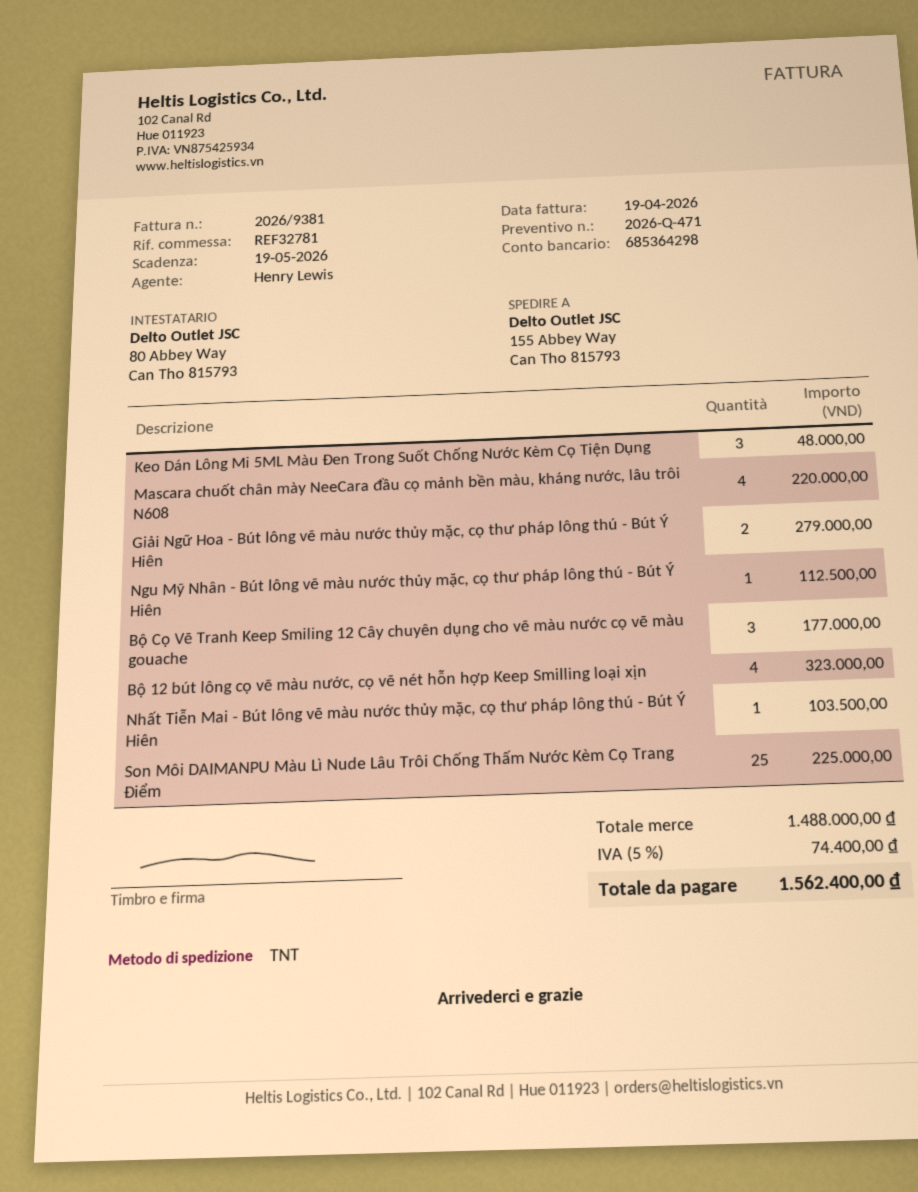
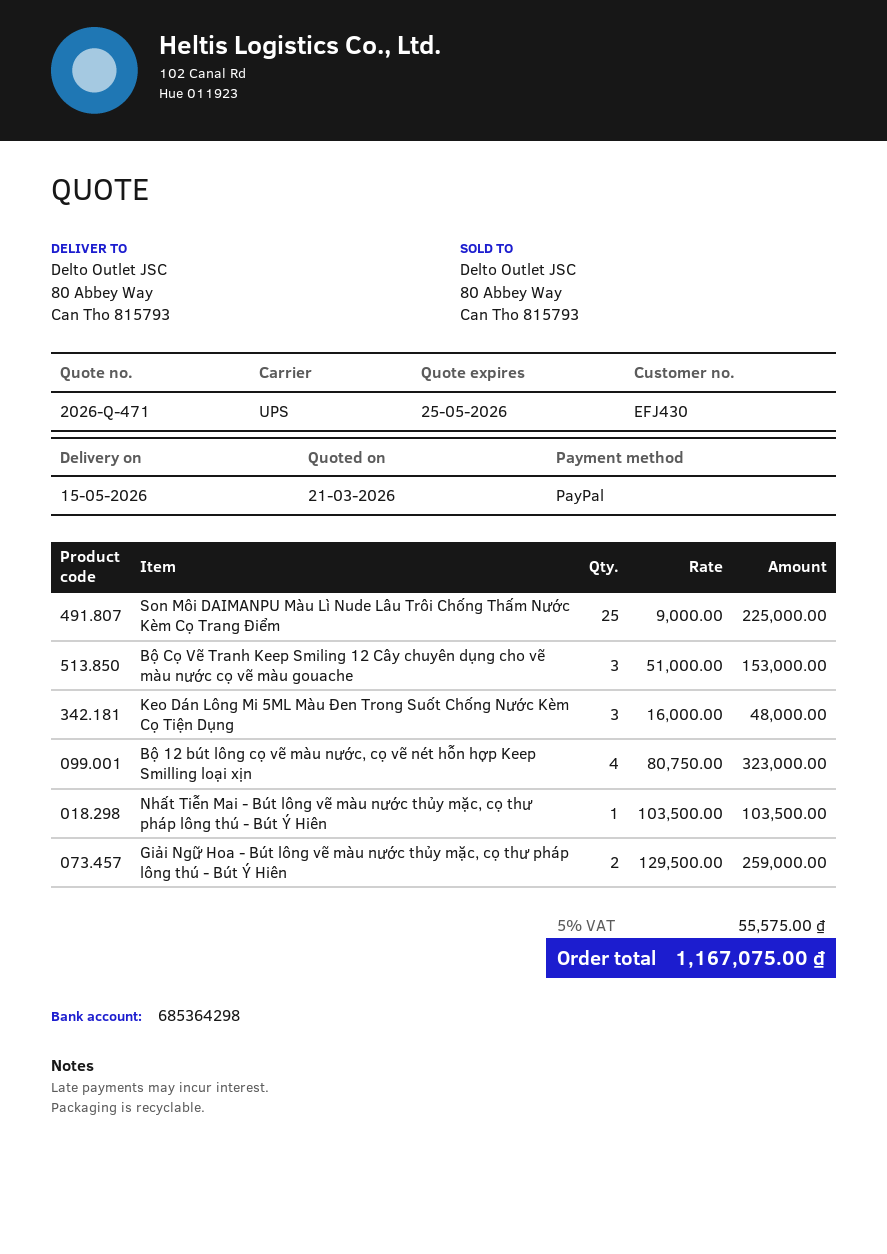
shipping method: TNT -> UPS
ship to: 155 Abbey Way, Can Tho 815793 -> 80 Abbey Way, Can Tho 815793
Mascara chuốt chân mày NeeCara đầu cọ mảnh bền màu, kháng nước, lâu trôi N608: 4 for 220000.00 -> none
Giải Ngữ Hoa - Bút lông vẽ màu nước thủy mặc, cọ thư pháp lông thú - Bút Ý Hiên: 2 for 279000.00 -> 2 for 259000.00
Ngu Mỹ Nhân - Bút lông vẽ màu nước thủy mặc, cọ thư pháp lông thú - Bút Ý Hiên: 1 for 112500.00 -> none
Bộ Cọ Vẽ Tranh Keep Smiling 12 Cây chuyên dụng cho vẽ màu nước cọ vẽ màu gouache: 3 for 177000.00 -> 3 for 153000.00
tax: 5% = 74400.00 -> 5% = 55575.00
total: 1562400.00 -> 1167075.00

